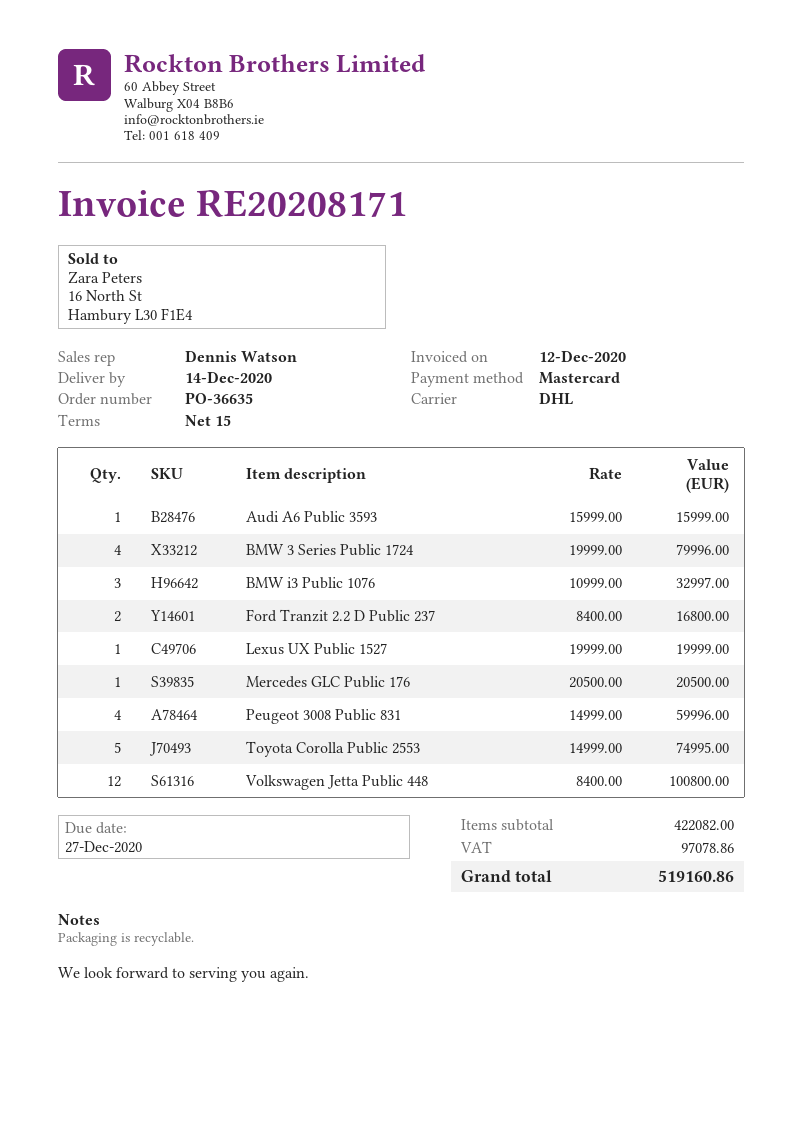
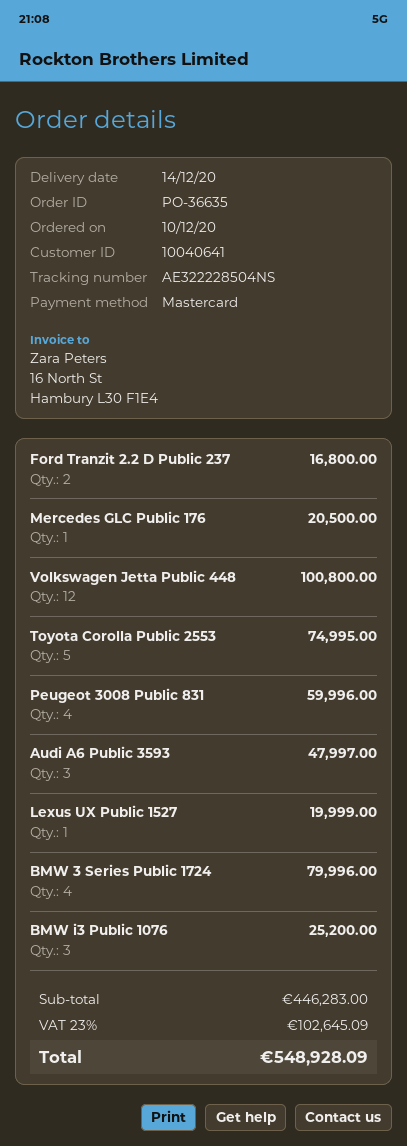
Audi A6 Public 3593: 1 for 15999.00 -> 3 for 47997.00
BMW i3 Public 1076: 3 for 32997.00 -> 3 for 25200.00
subtotal: 422082.00 -> 446283.00
tax: 97078.86 -> 102645.09
total: 519160.86 -> 548928.09

